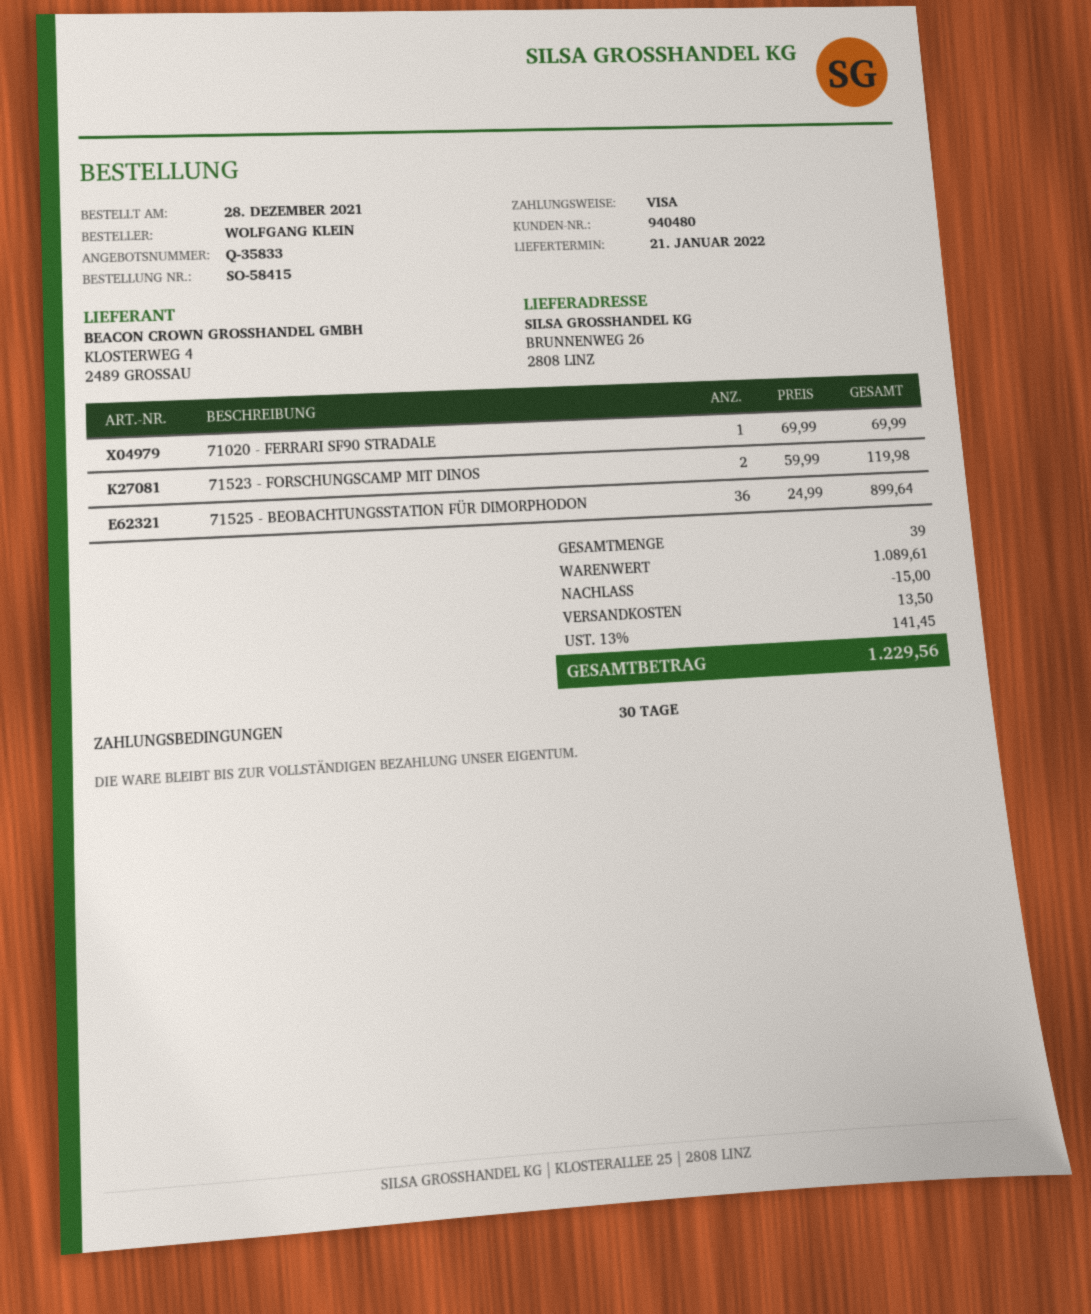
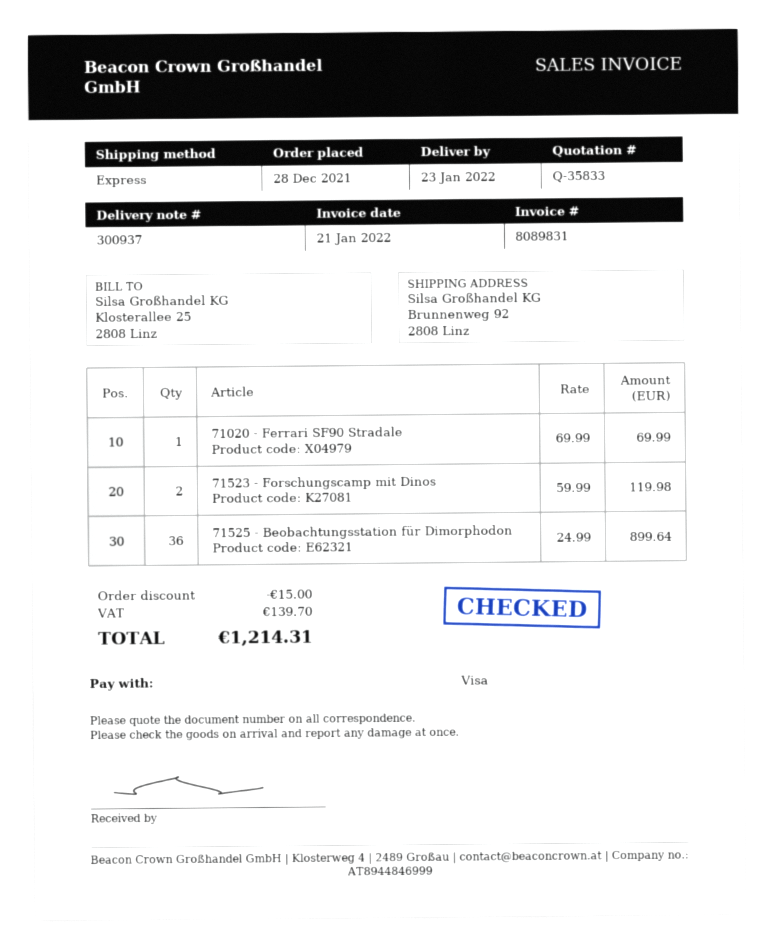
delivery date: 2022-01-21 -> 2022-01-23
ship to: BRUNNENWEG 26, 2808 LINZ -> Brunnenweg 92, 2808 Linz
shipping: 13.50 -> none
tax: 141.45 -> 139.70
total: 1229.56 -> 1214.31

